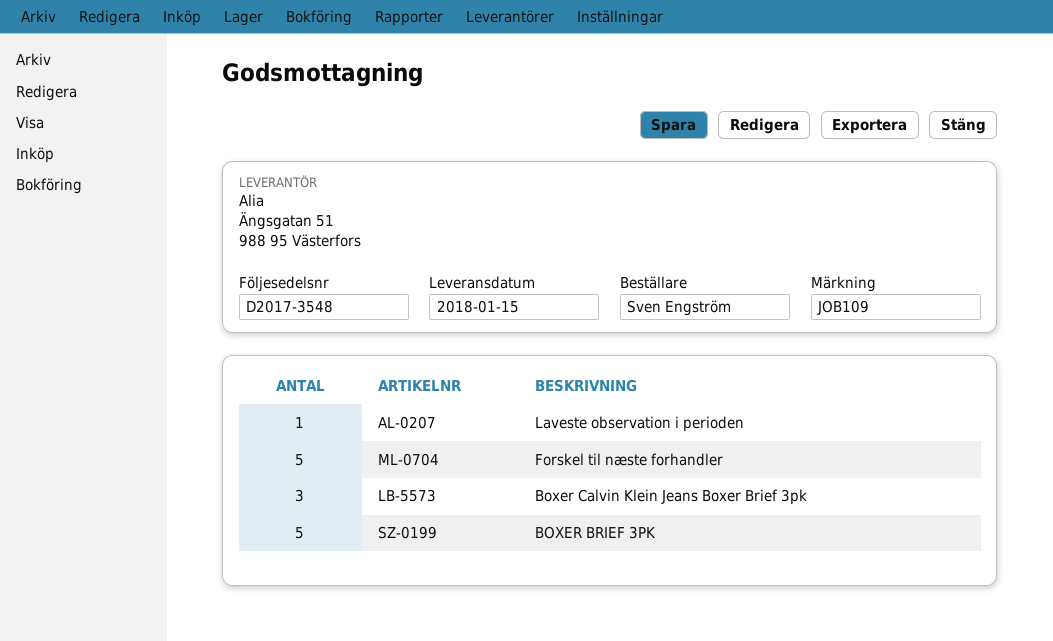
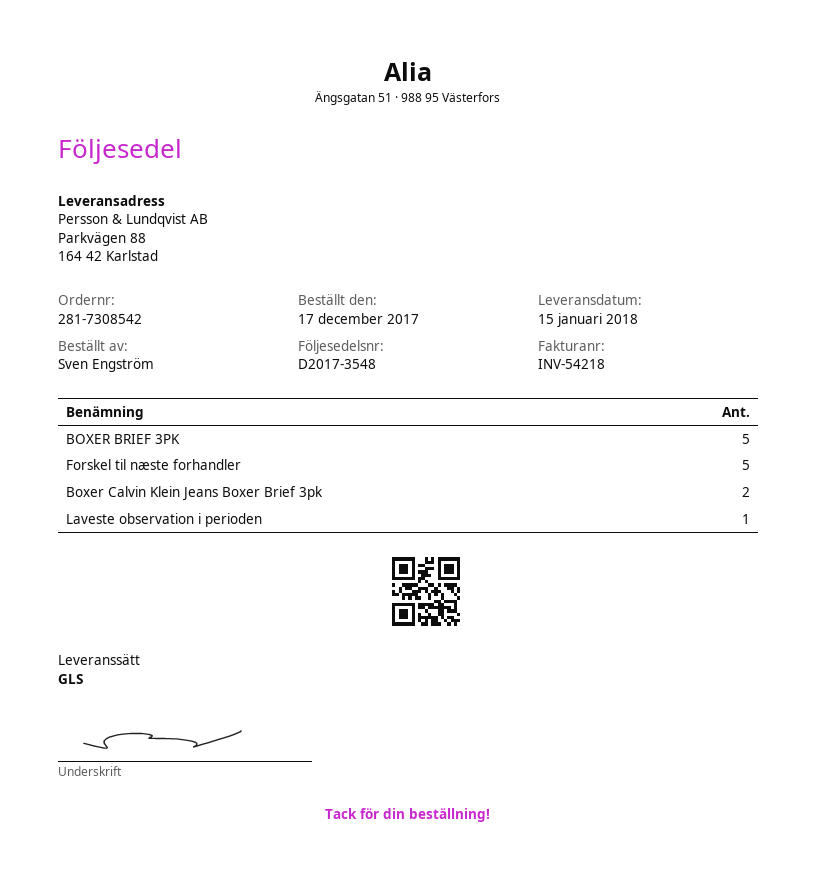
Boxer Calvin Klein Jeans Boxer Brief 3pk: 3 -> 2

